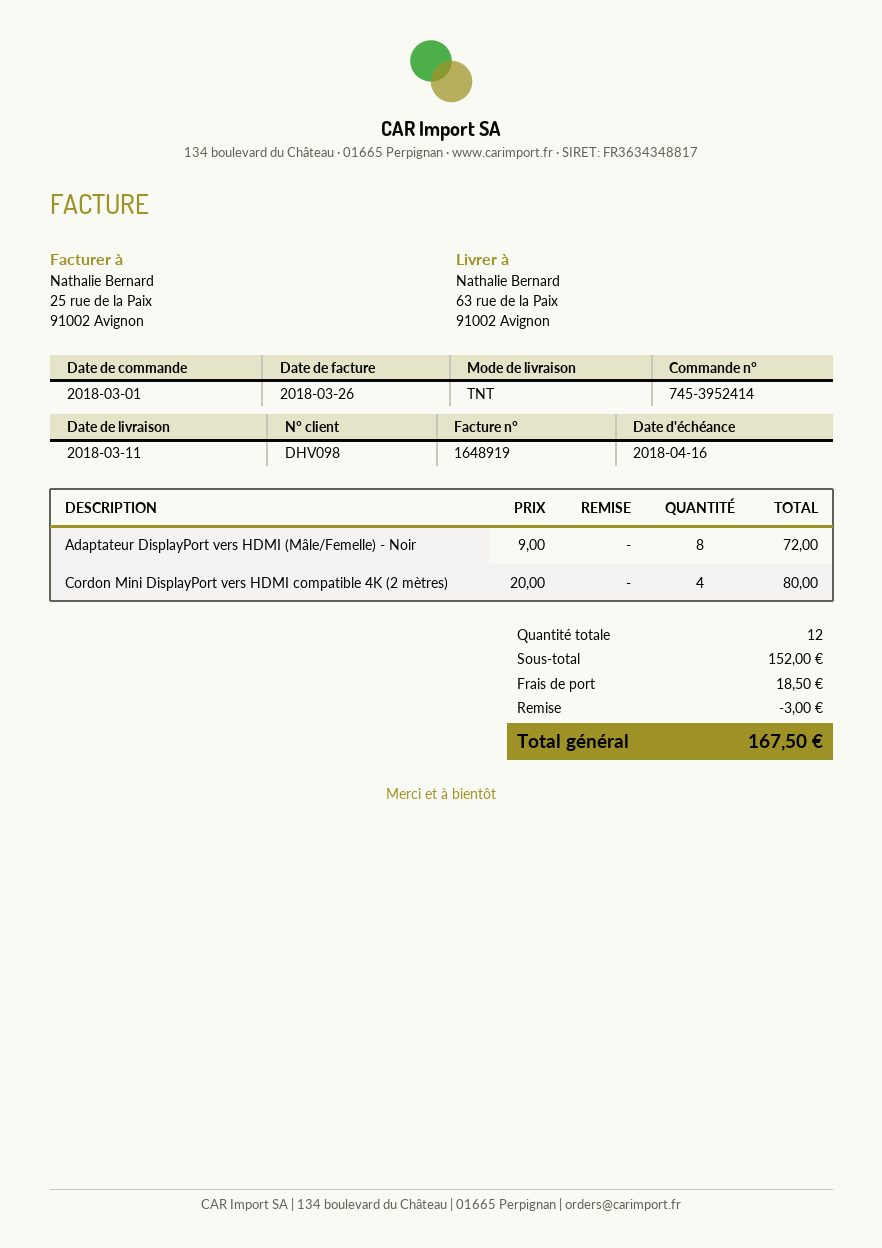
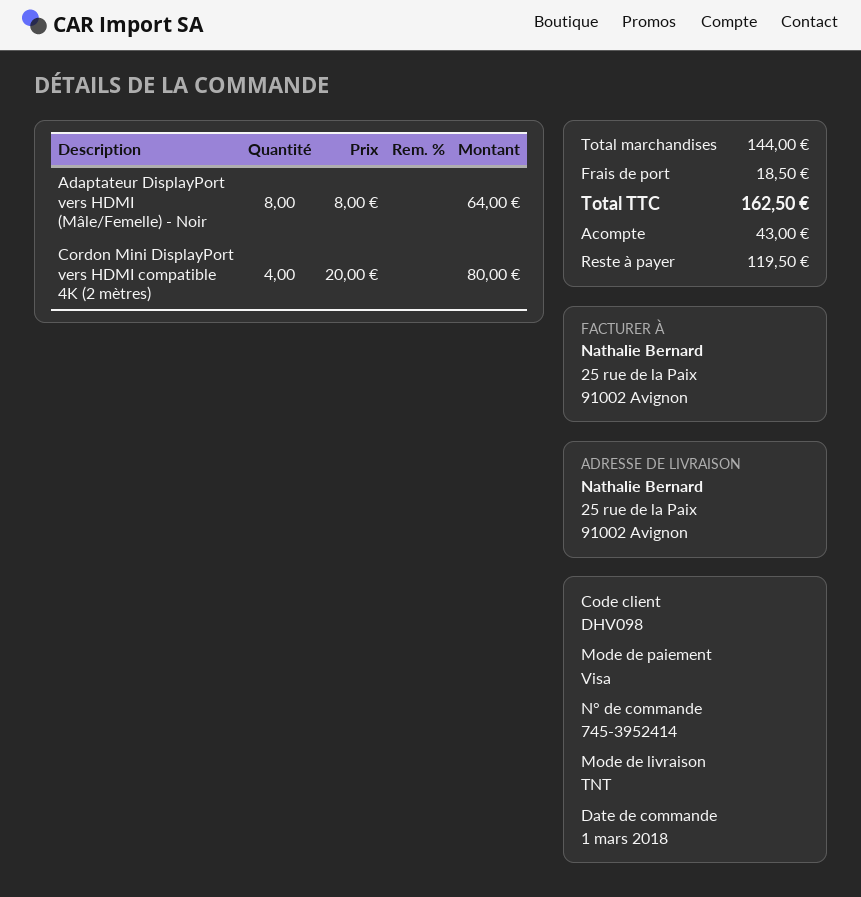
ship to: 63 rue de la Paix, 91002 Avignon -> 25 rue de la Paix, 91002 Avignon
Adaptateur DisplayPort vers HDMI (Mâle/Femelle) - Noir: 8 x 9.00 = 72.00 -> 8 x 8.00 = 64.00
subtotal: 152.00 -> 144.00
discount: 3.00 -> none
total: 167.50 -> 162.50

